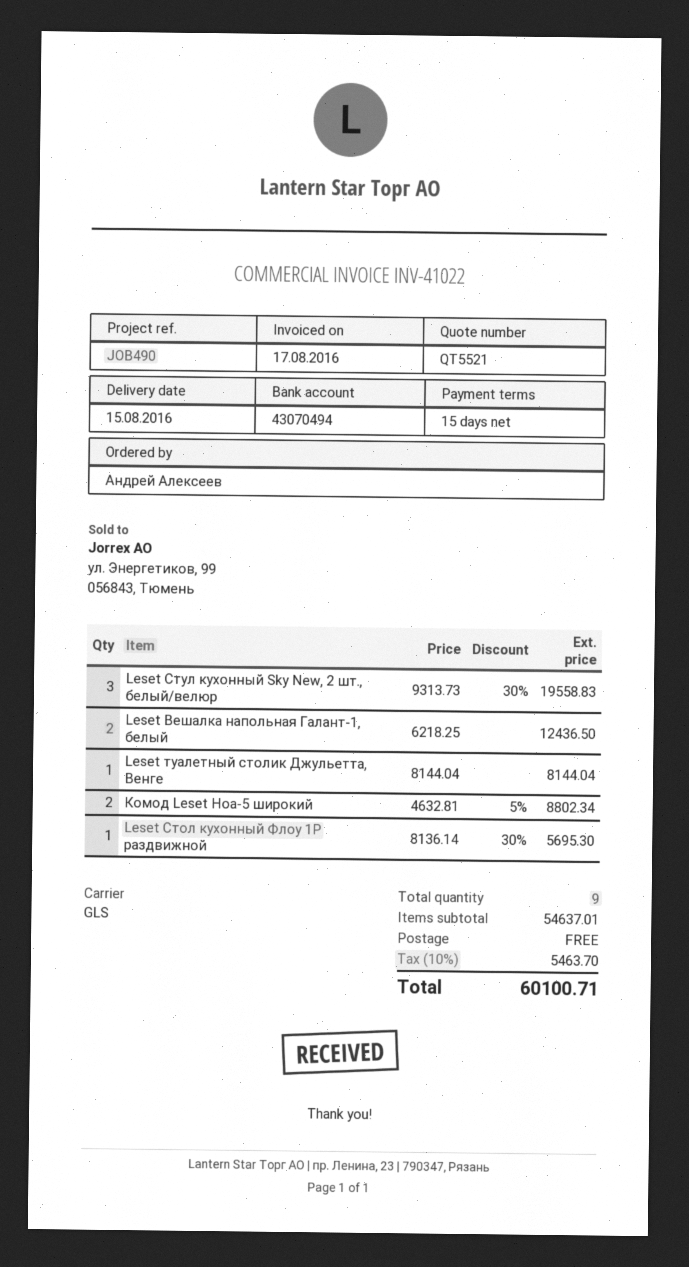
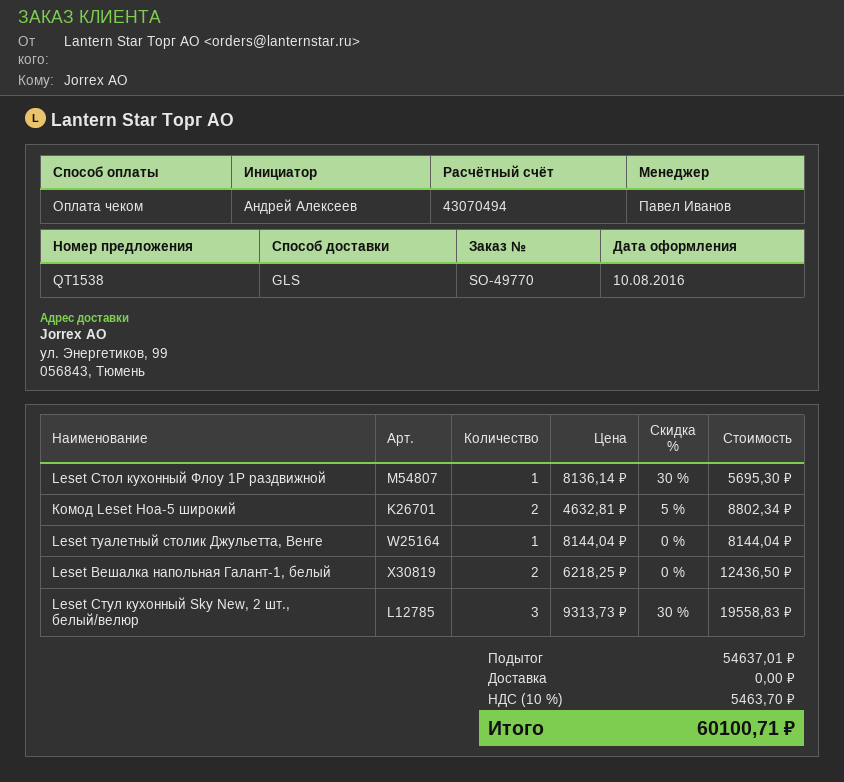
quote number: QT5521 -> QT1538

